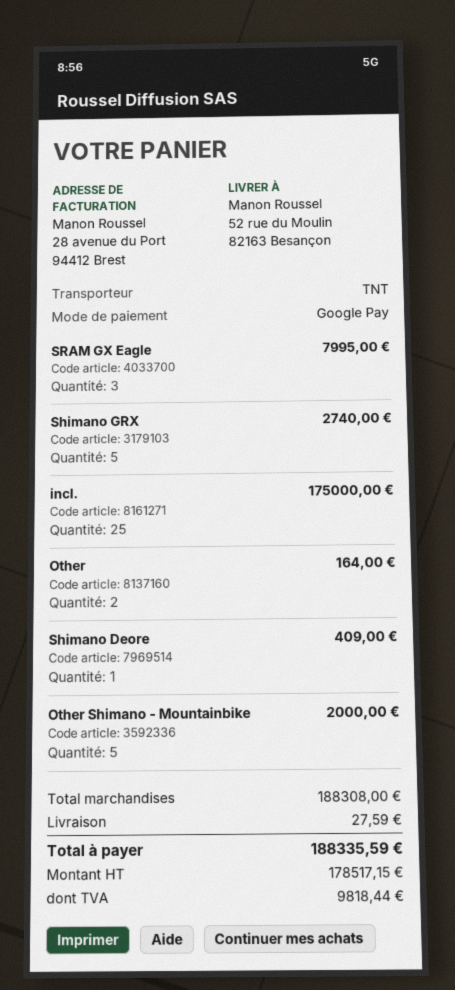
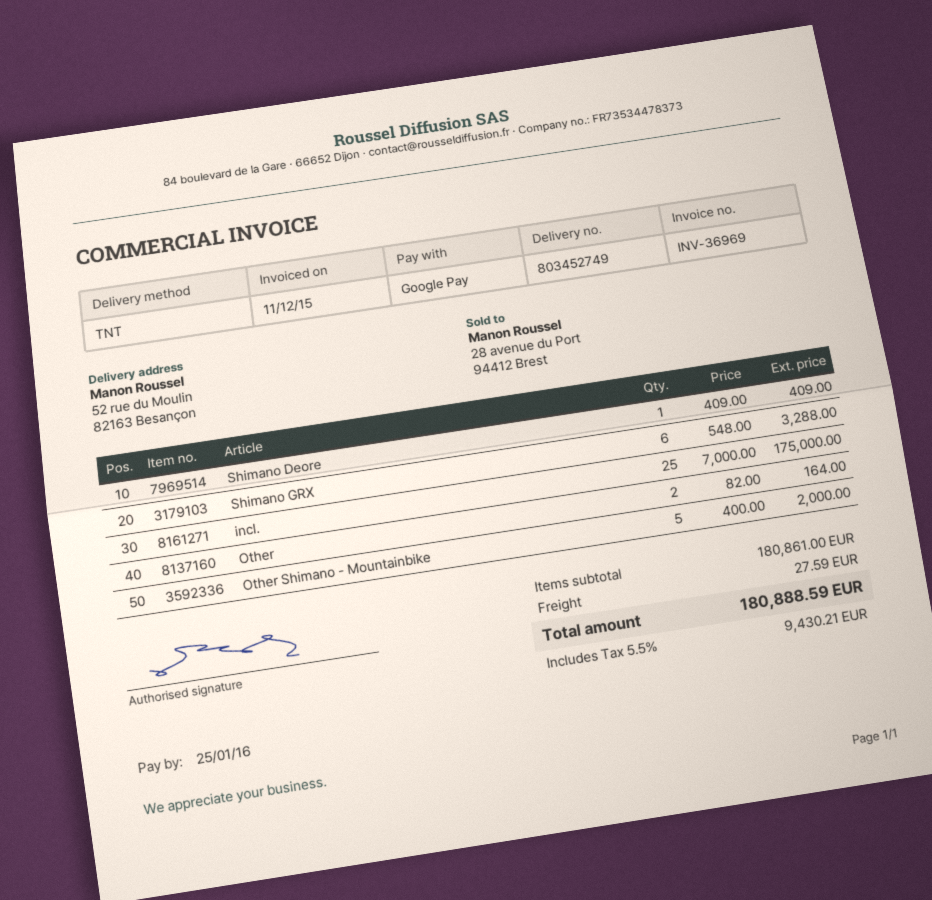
SRAM GX Eagle: 3 for 7995.00 -> none
Shimano GRX: 5 for 2740.00 -> 6 for 3288.00
subtotal: 188308.00 -> 180861.00
tax: 9818.44 -> 9430.21
total: 188335.59 -> 180888.59

